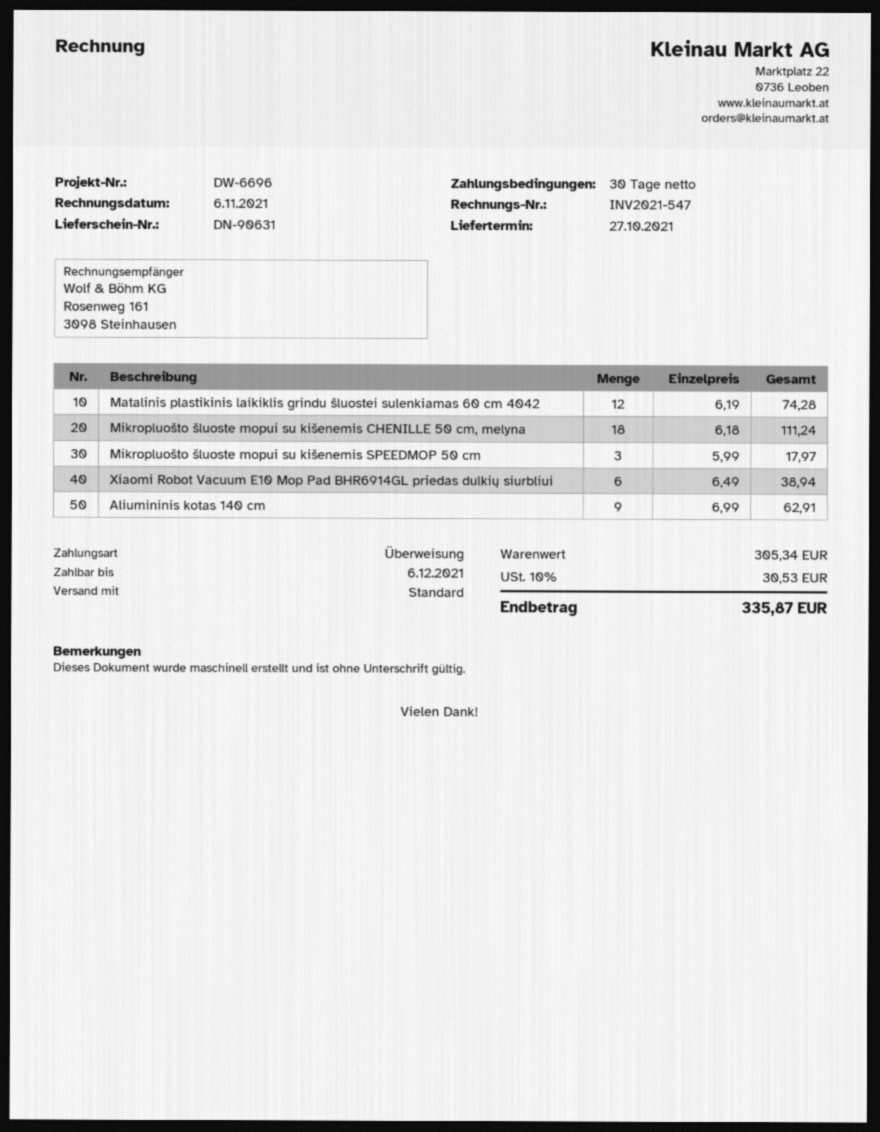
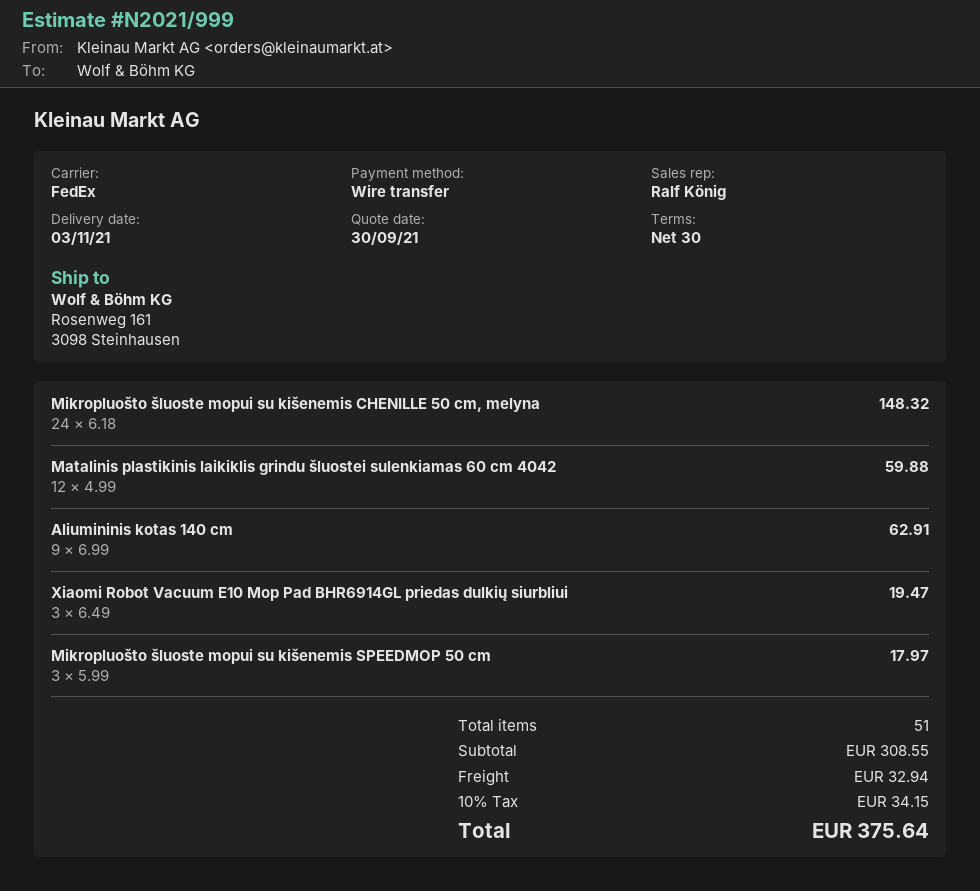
delivery date: 2021-10-27 -> 2021-11-03
shipping method: standard -> FedEx
Matalinis plastikinis laikiklis grindu šluostei sulenkiamas 60 cm 4042: 12 x 6.19 = 74.28 -> 12 x 4.99 = 59.88
Mikropluošto šluoste mopui su kišenemis CHENILLE 50 cm, melyna: 18 x 6.18 = 111.24 -> 24 x 6.18 = 148.32
Xiaomi Robot Vacuum E10 Mop Pad BHR6914GL priedas dulkių siurbliui: 6 x 6.49 = 38.94 -> 3 x 6.49 = 19.47
subtotal: 305.34 -> 308.55
shipping: none -> 32.94
tax: 10% = 30.53 -> 10% = 34.15
total: 335.87 -> 375.64

